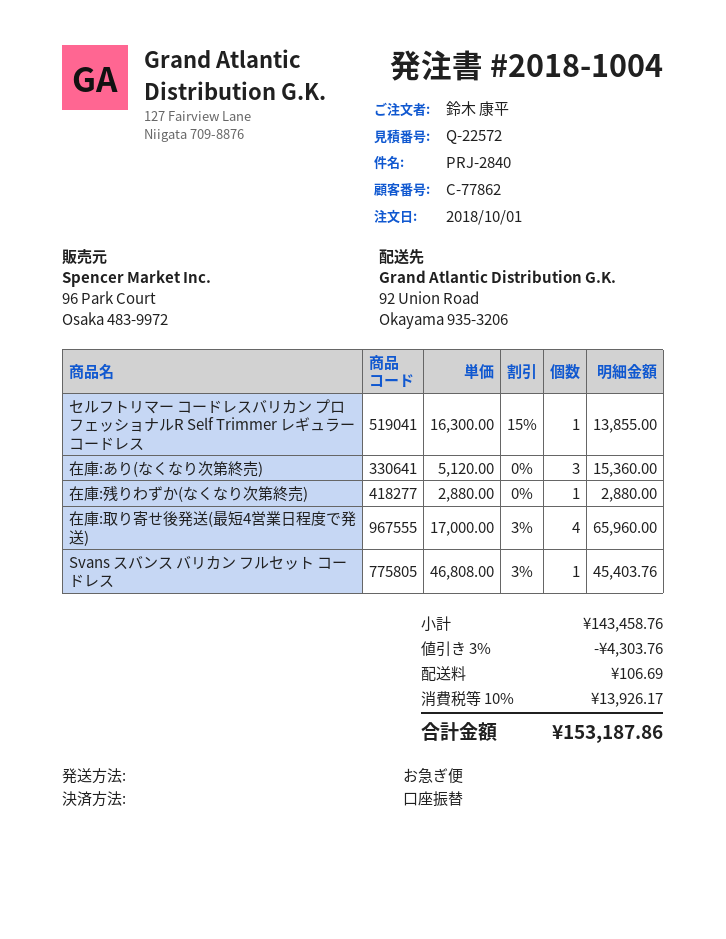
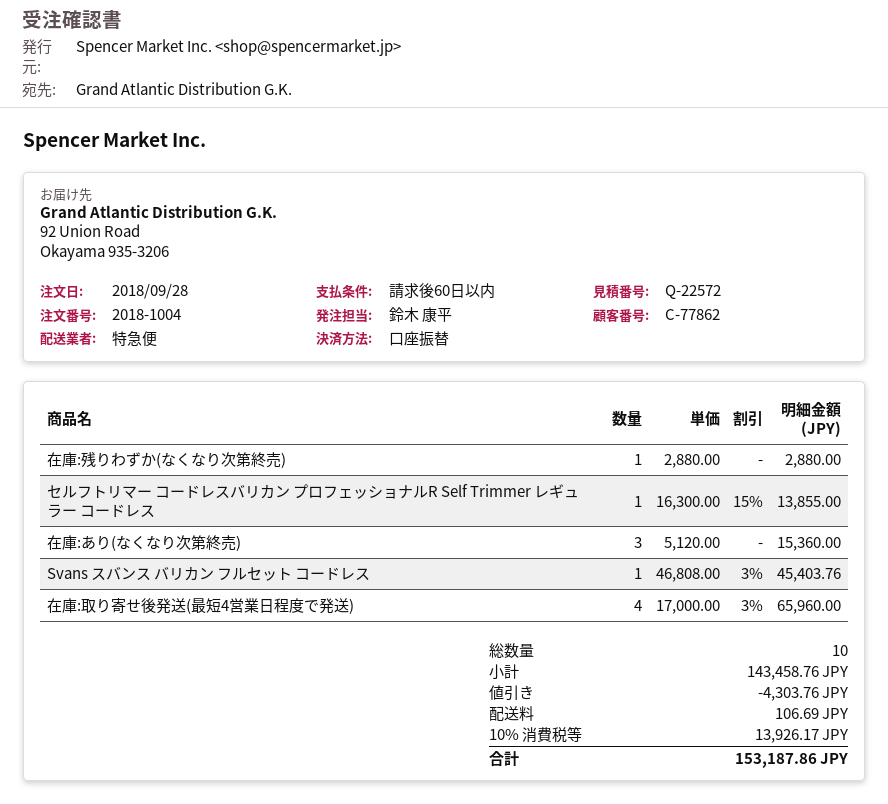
order date: 2018-10-01 -> 2018-09-28

